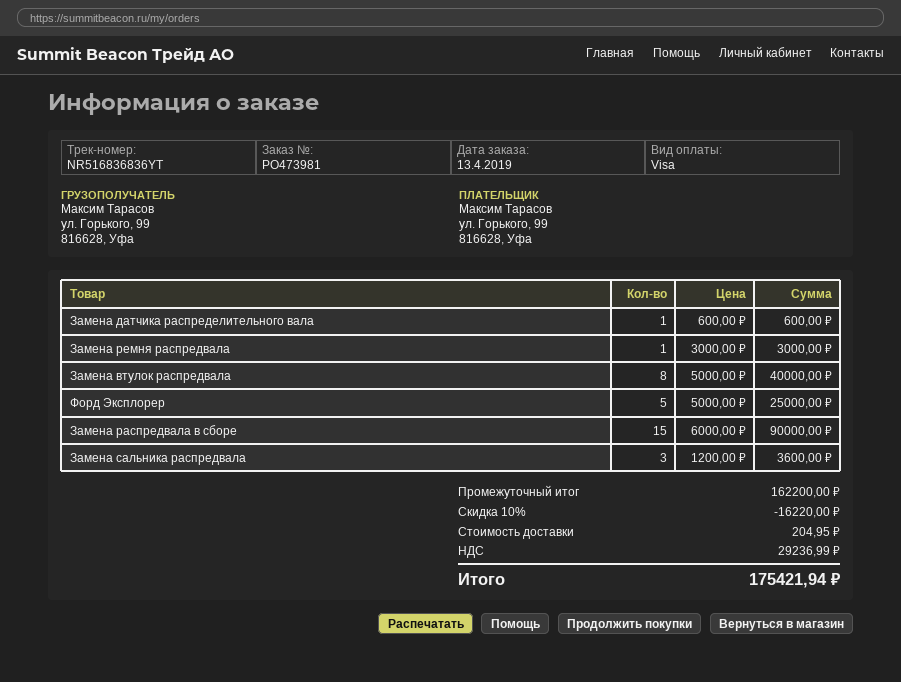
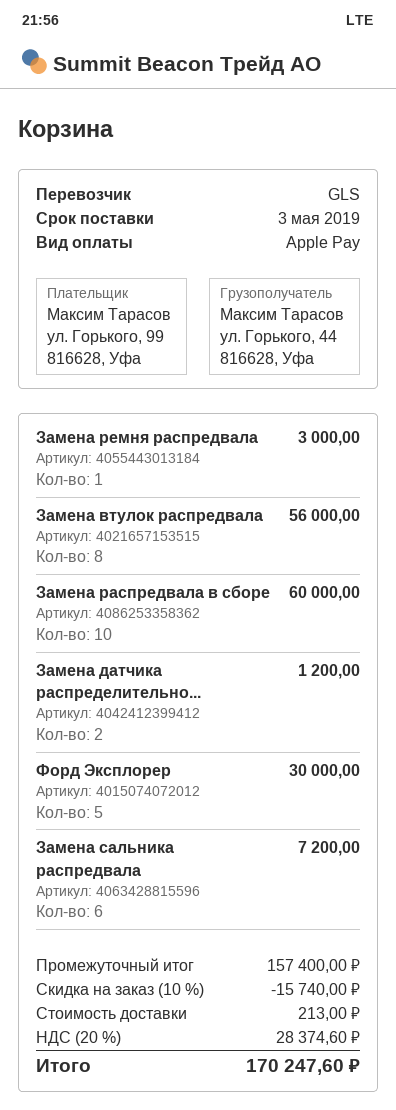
payment method: Visa -> Apple Pay
ship to: ул. Горького, 99, 816628, Уфа -> ул. Горького, 44, 816628, Уфа
Замена датчика распределительного вала: 1 for 600.00 -> 2 for 1200.00
Замена втулок распредвала: 8 for 40000.00 -> 8 for 56000.00
Форд Эксплорер: 5 for 25000.00 -> 5 for 30000.00
Замена распредвала в сборе: 15 for 90000.00 -> 10 for 60000.00
Замена сальника распредвала: 3 for 3600.00 -> 6 for 7200.00
subtotal: 162200.00 -> 157400.00
discount: 10% = 16220.00 -> 10% = 15740.00
shipping: 204.95 -> 213.00
tax: 29236.99 -> 28374.60
total: 175421.94 -> 170247.60

